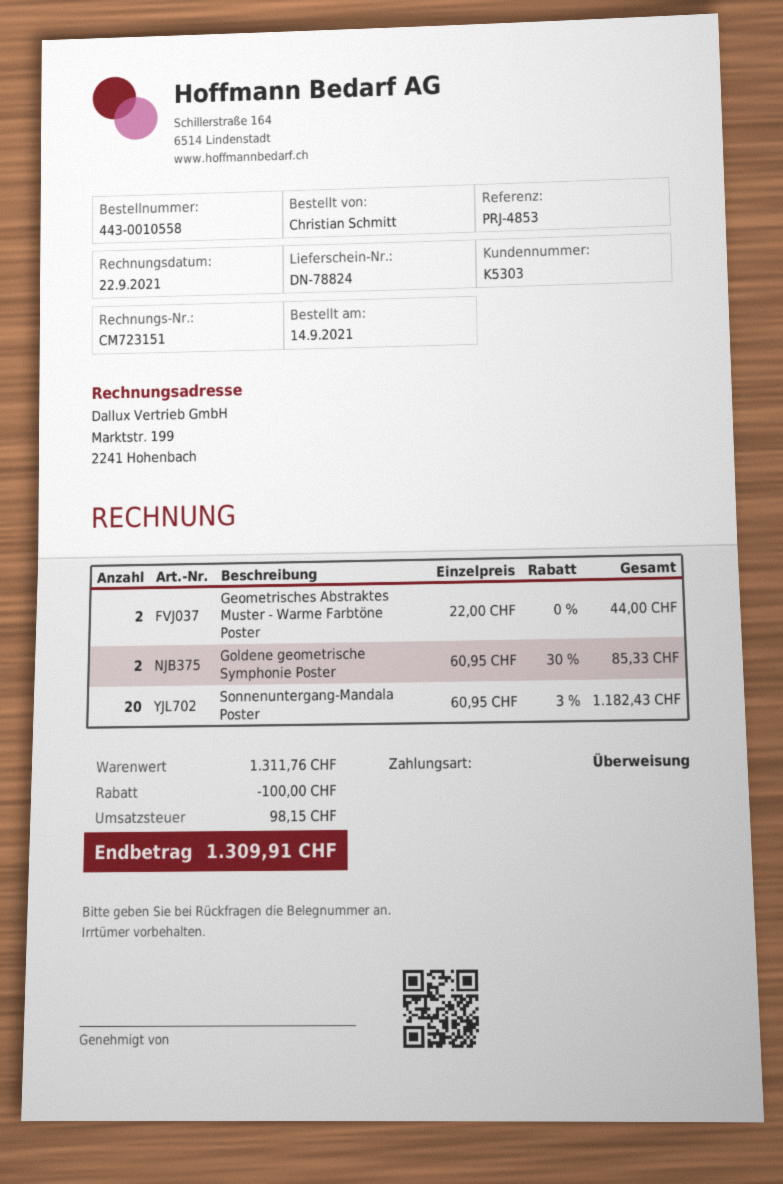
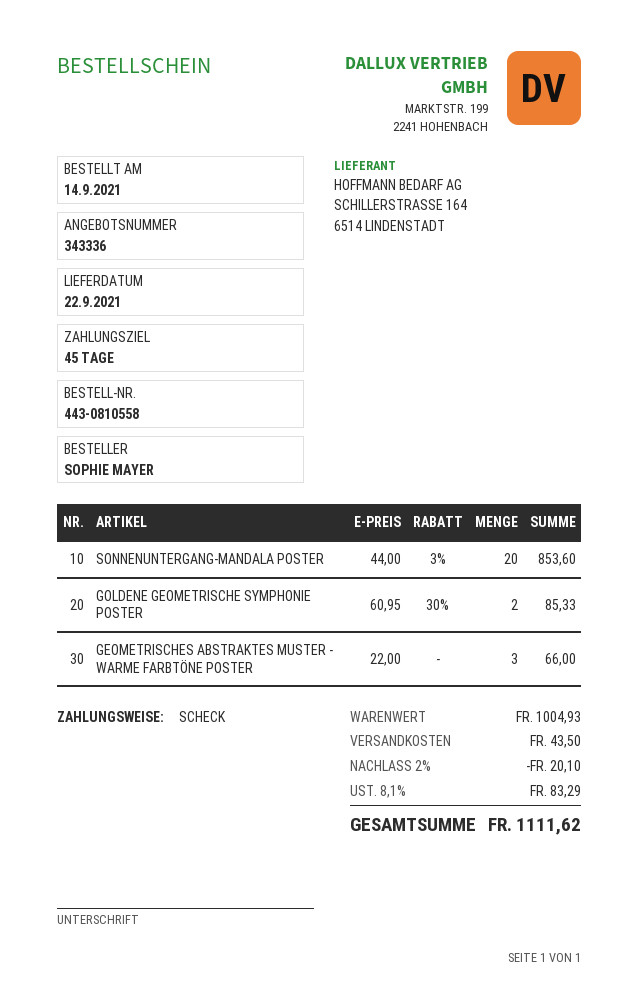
order number: 443-0010558 -> 443-0810558
ordered by: Christian Schmitt -> SOPHIE MAYER
payment method: bank transfer -> cheque
Geometrisches Abstraktes Muster - Warme Farbtöne Poster: 2 x 22.00 = 44.00 -> 3 x 22.00 = 66.00
Sonnenuntergang-Mandala Poster: 20 x 60.95 - 3% = 1182.43 -> 20 x 44.00 - 3% = 853.60
subtotal: 1311.76 -> 1004.93
discount: 100.00 -> 20.10
shipping: none -> 43.50
tax: 98.15 -> 83.29
total: 1309.91 -> 1111.62

